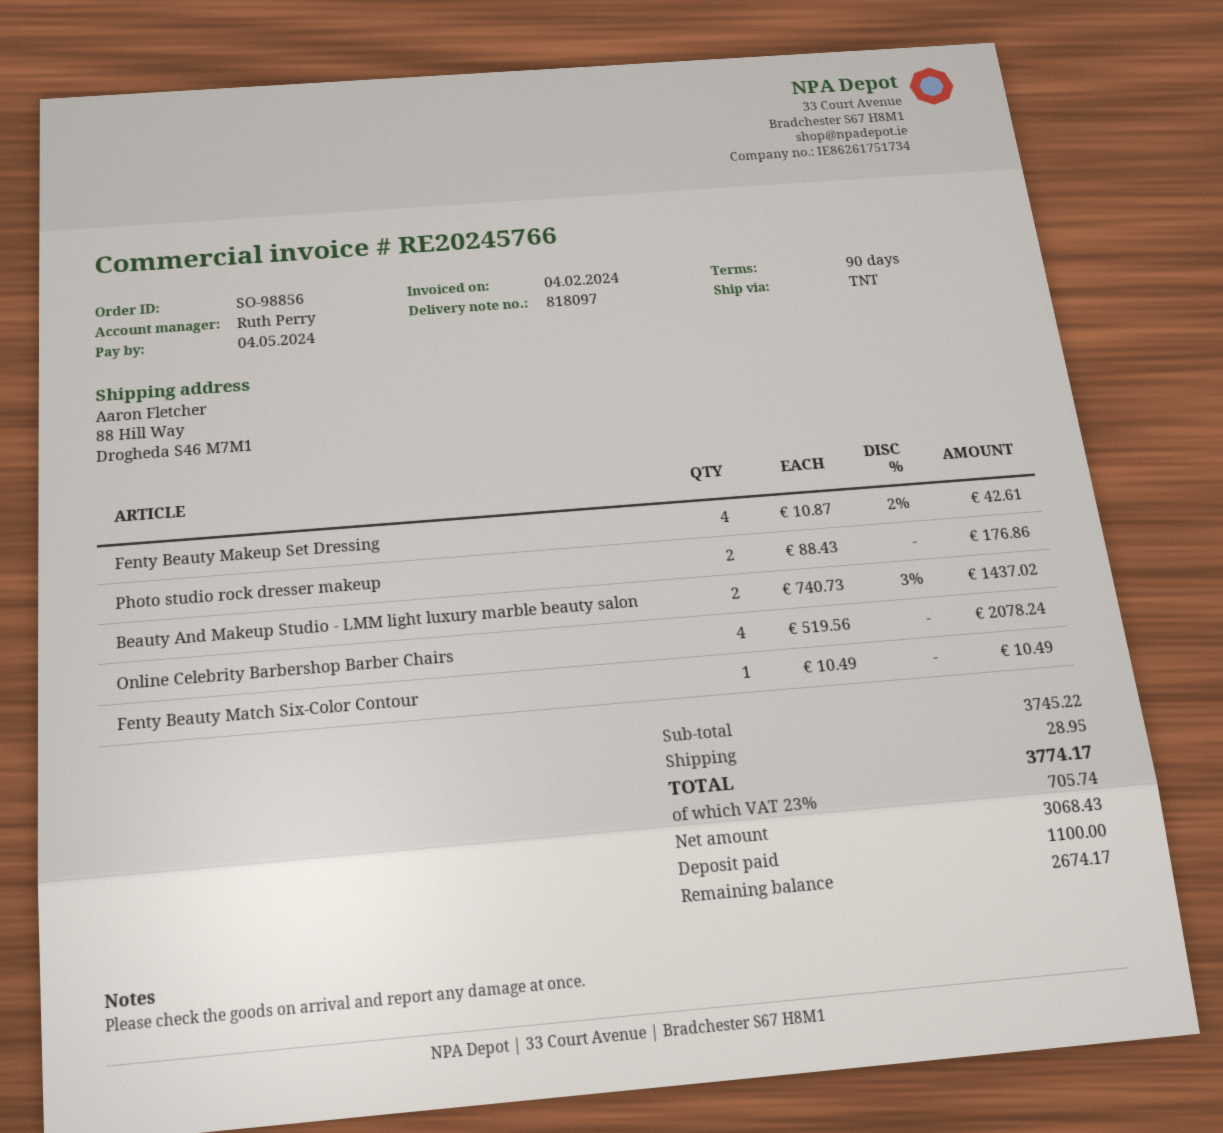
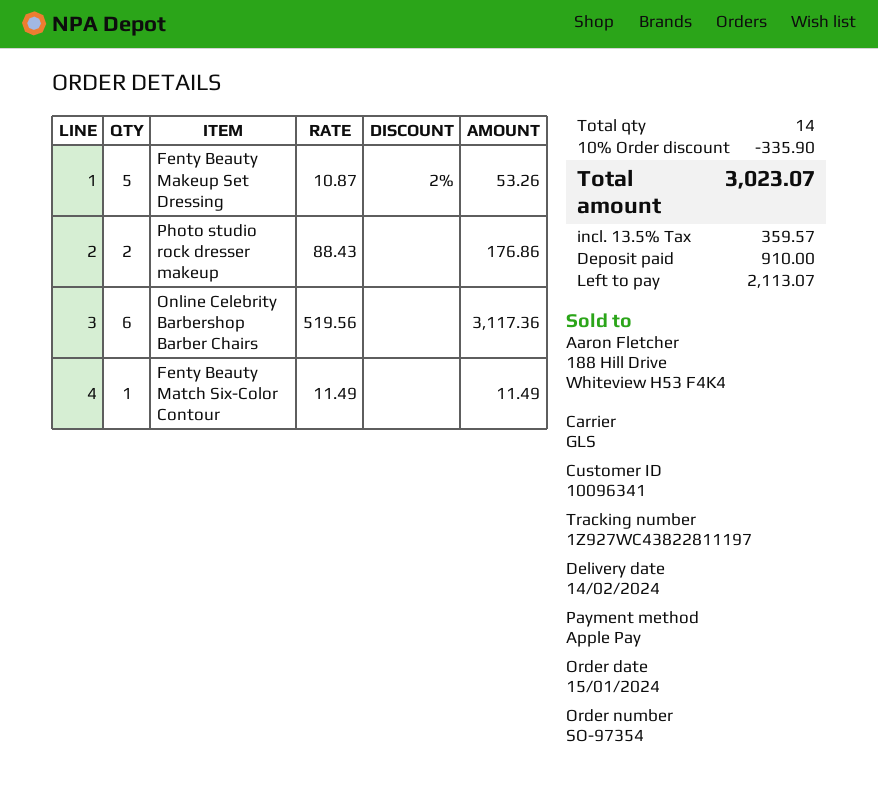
order number: SO-98856 -> SO-97354
shipping method: TNT -> GLS
Fenty Beauty Makeup Set Dressing: 4 x 10.87 - 2% = 42.61 -> 5 x 10.87 - 2% = 53.26
Beauty And Makeup Studio - LMM light luxury marble beauty salon: 2 x 740.73 - 3% = 1437.02 -> none
Online Celebrity Barbershop Barber Chairs: 4 x 519.56 = 2078.24 -> 6 x 519.56 = 3117.36
Fenty Beauty Match Six-Color Contour: 1 x 10.49 = 10.49 -> 1 x 11.49 = 11.49
discount: none -> 10% = 335.90
shipping: 28.95 -> none
tax: 23% = 705.74 -> 13.5% = 359.57
total: 3774.17 -> 3023.07
deposit: 1100.00 -> 910.00
balance: 2674.17 -> 2113.07

